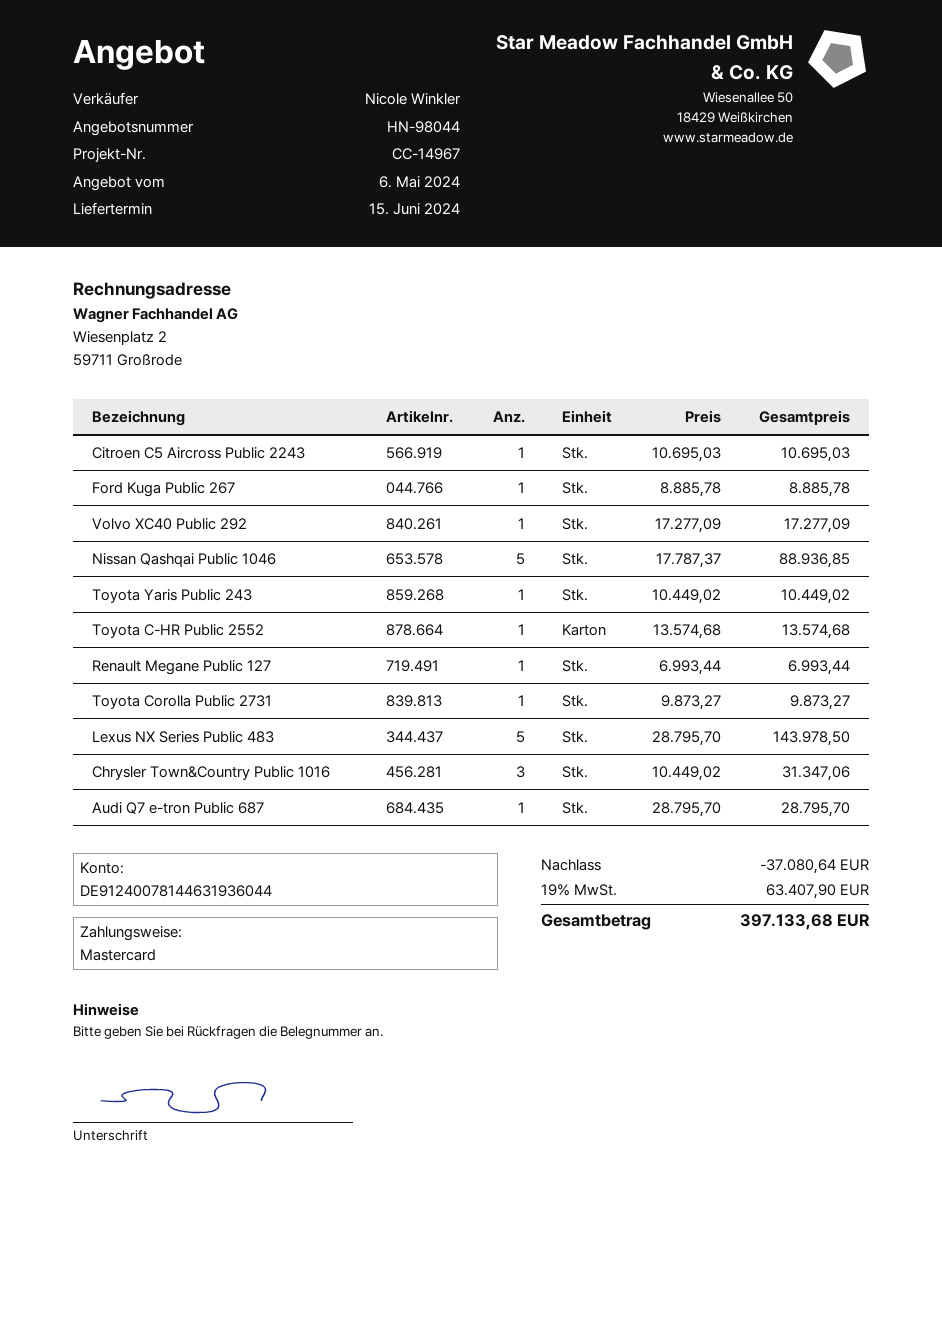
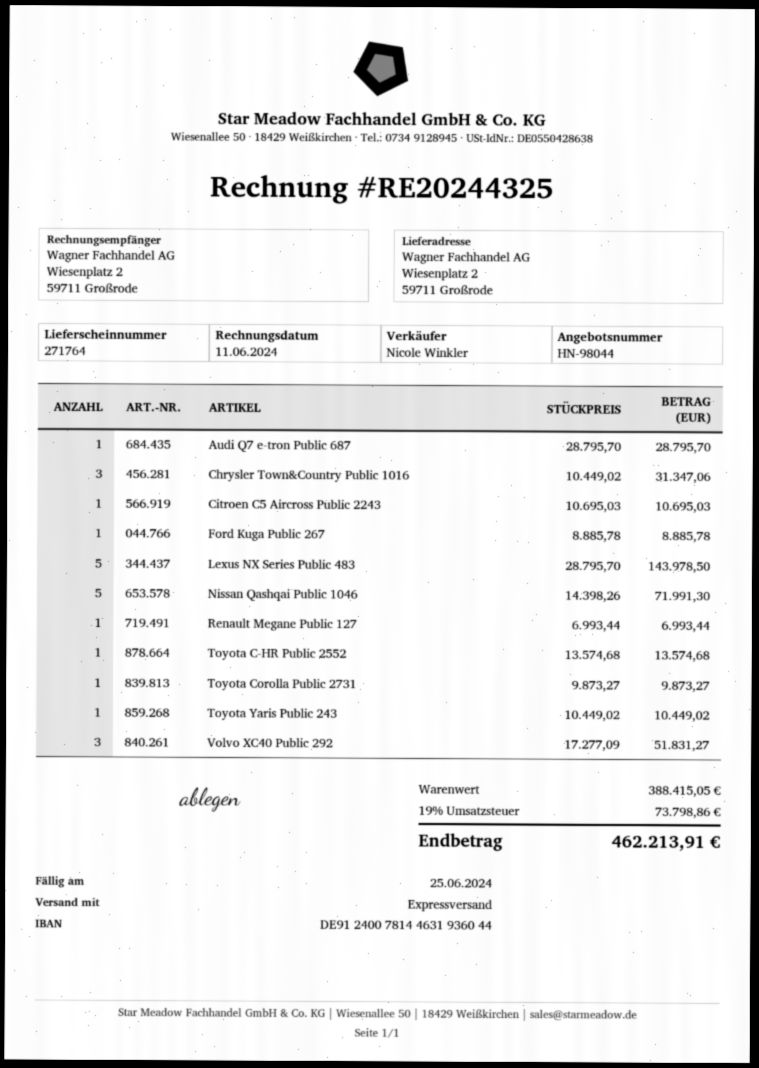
Volvo XC40 Public 292: 1 x 17277.09 = 17277.09 -> 3 x 17277.09 = 51831.27
Nissan Qashqai Public 1046: 5 x 17787.37 = 88936.85 -> 5 x 14398.26 = 71991.30
discount: 37080.64 -> none
tax: 19% = 63407.90 -> 19% = 73798.86
total: 397133.68 -> 462213.91

